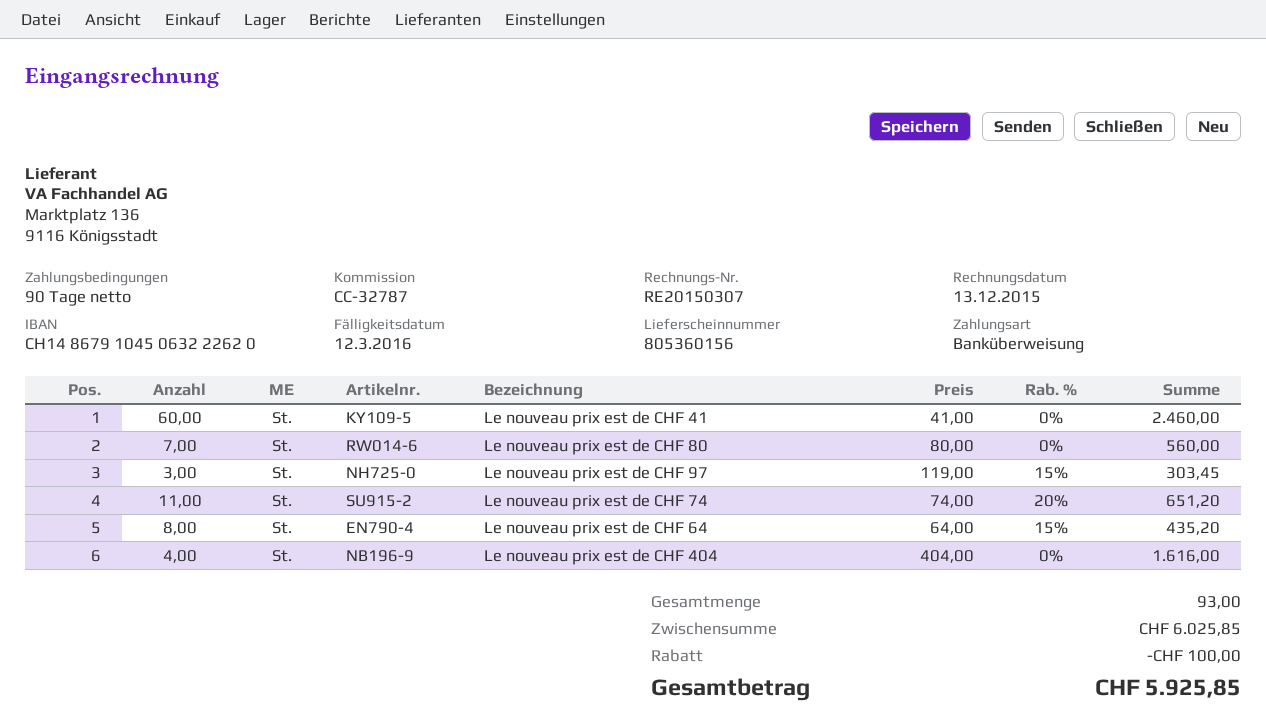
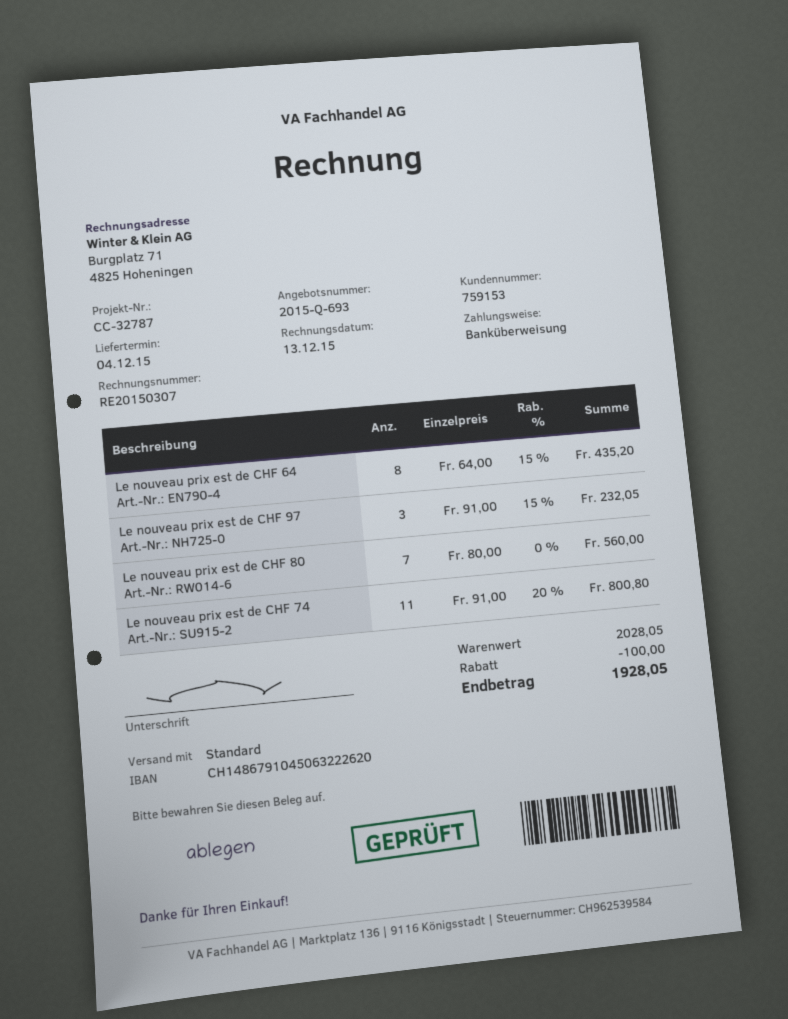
Le nouveau prix est de CHF 41: 60 x 41.00 = 2460.00 -> none
Le nouveau prix est de CHF 97: 3 x 119.00 - 15% = 303.45 -> 3 x 91.00 - 15% = 232.05
Le nouveau prix est de CHF 74: 11 x 74.00 - 20% = 651.20 -> 11 x 91.00 - 20% = 800.80
Le nouveau prix est de CHF 404: 4 x 404.00 = 1616.00 -> none
subtotal: 6025.85 -> 2028.05
total: 5925.85 -> 1928.05

